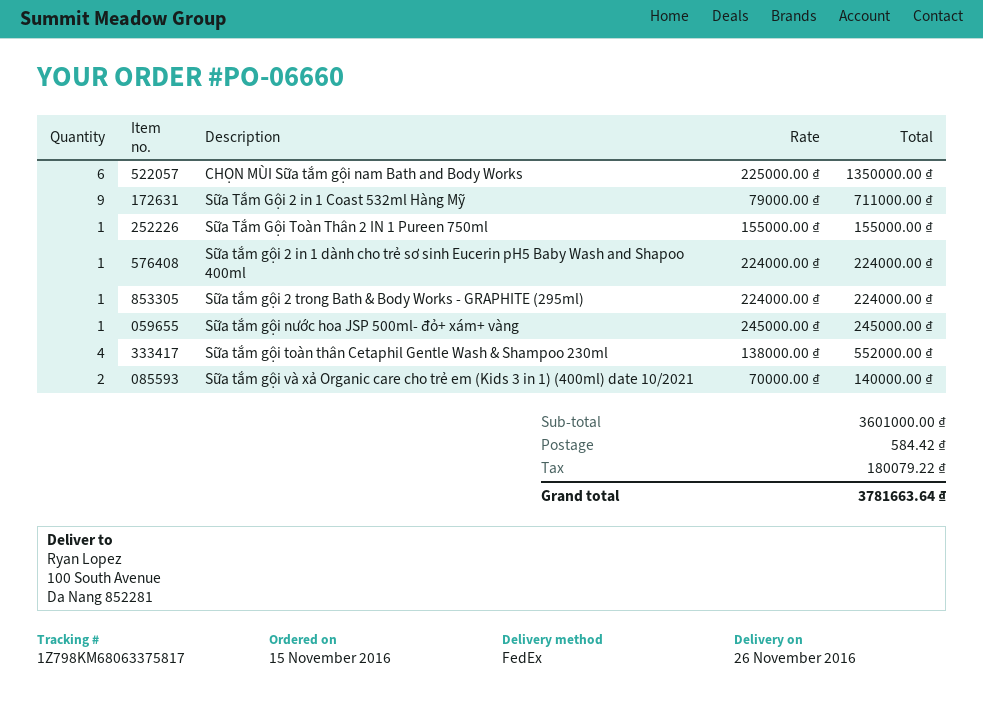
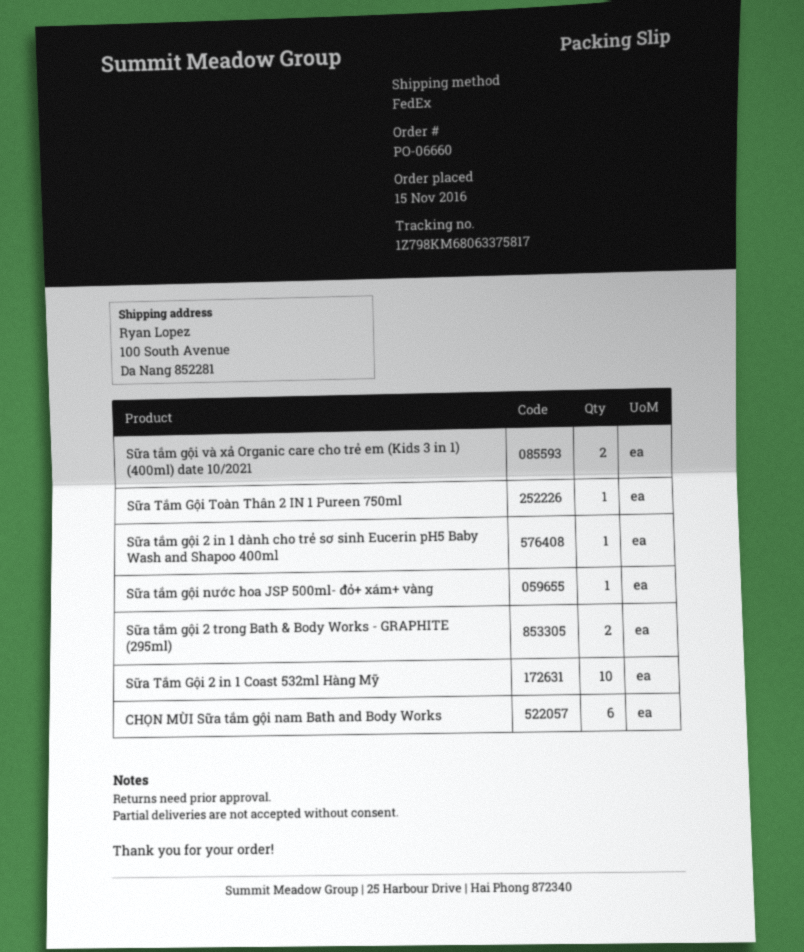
Sữa Tắm Gội 2 in 1 Coast 532ml Hàng Mỹ: 9 -> 10
Sữa tắm gội 2 trong Bath & Body Works - GRAPHITE (295ml): 1 -> 2
Sữa tắm gội toàn thân Cetaphil Gentle Wash & Shampoo 230ml: 4 -> none

